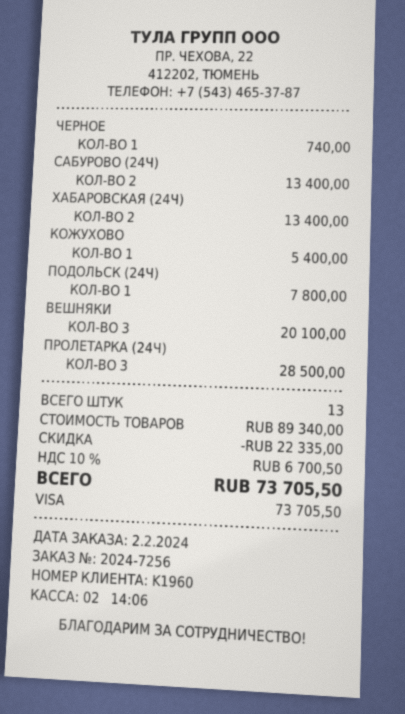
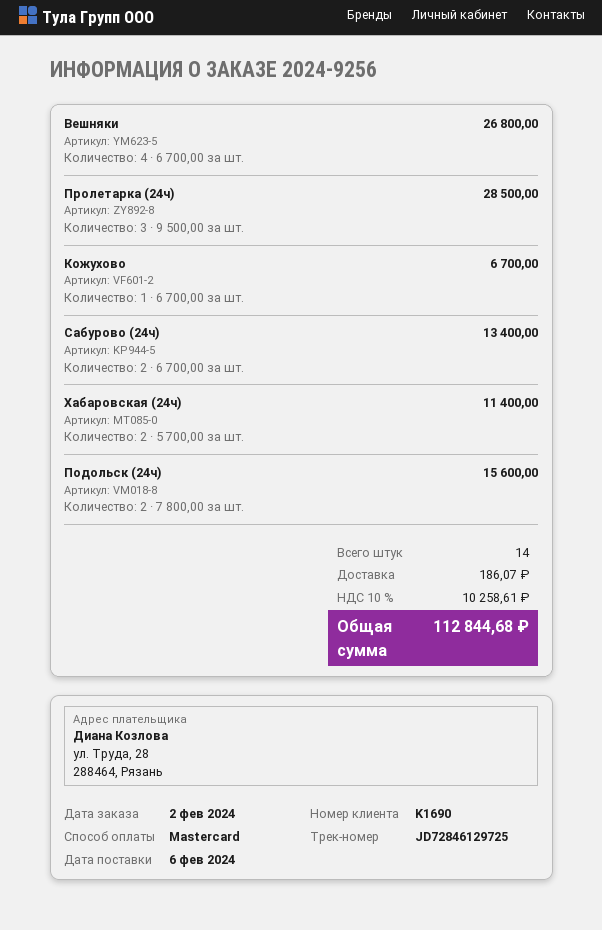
order number: 2024-7256 -> 2024-9256
customer number: K1960 -> K1690
payment method: Visa -> Mastercard
ЧЕРНОЕ: 1 for 740.00 -> none
ХАБАРОВСКАЯ (24Ч): 2 for 13400.00 -> 2 for 11400.00
КОЖУХОВО: 1 for 5400.00 -> 1 for 6700.00
ПОДОЛЬСК (24Ч): 1 for 7800.00 -> 2 for 15600.00
ВЕШНЯКИ: 3 for 20100.00 -> 4 for 26800.00
total quantity: 13 -> 14
discount: 22335.00 -> none
shipping: none -> 186.07
tax: 10% = 6700.50 -> 10% = 10258.61
total: 73705.50 -> 112844.68

